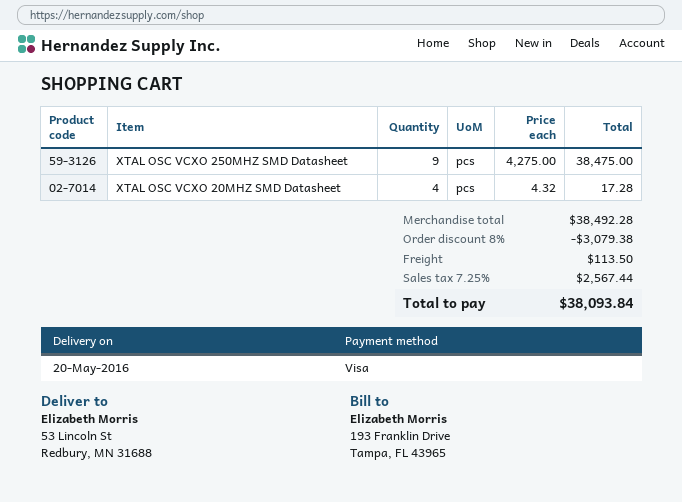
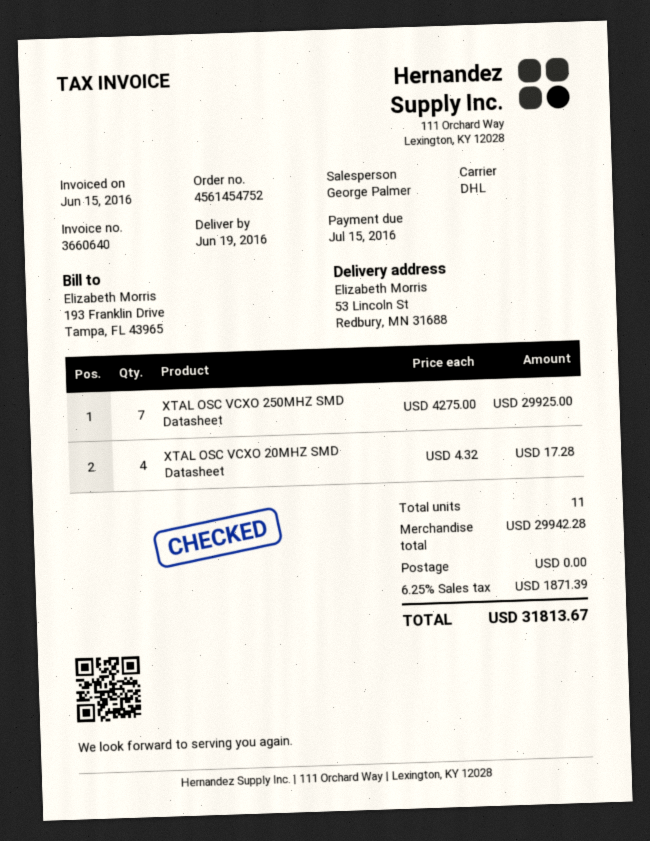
delivery date: 2016-05-20 -> 2016-06-19
XTAL OSC VCXO 250MHZ SMD Datasheet: 9 x 4275.00 = 38475.00 -> 7 x 4275.00 = 29925.00
subtotal: 38492.28 -> 29942.28
discount: 8% = 3079.38 -> none
shipping: 113.50 -> 0.00
tax: 7.25% = 2567.44 -> 6.25% = 1871.39
total: 38093.84 -> 31813.67

